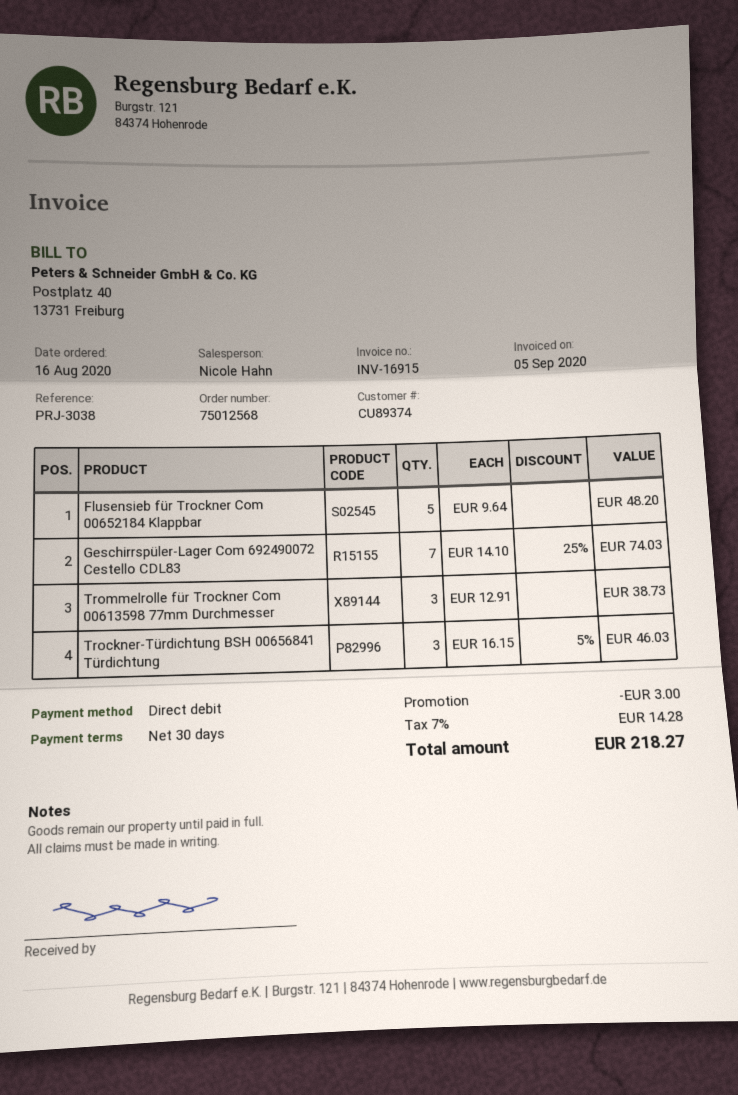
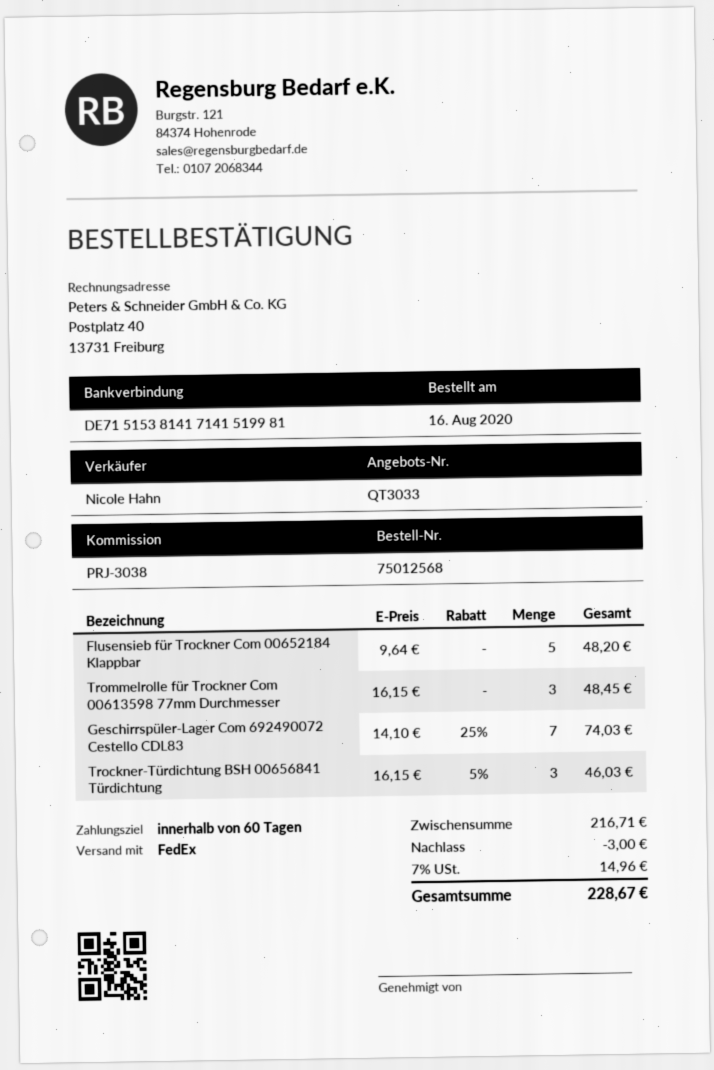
payment terms: 30 days -> 60 days
Trommelrolle für Trockner Com 00613598 77mm Durchmesser: 3 x 12.91 = 38.73 -> 3 x 16.15 = 48.45
tax: 7% = 14.28 -> 7% = 14.96
total: 218.27 -> 228.67

